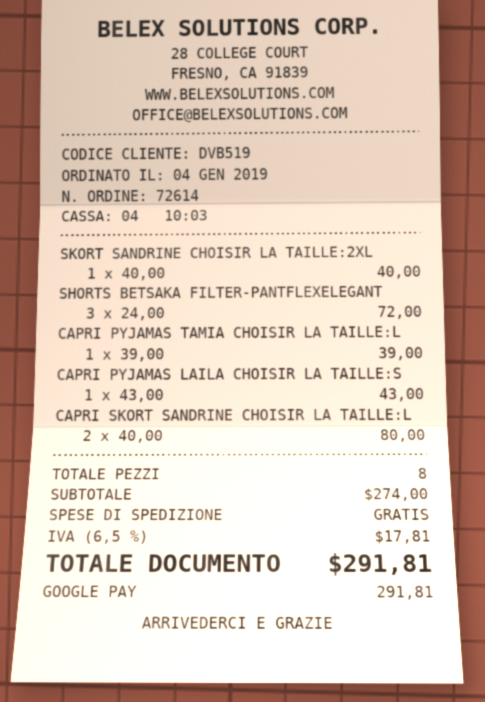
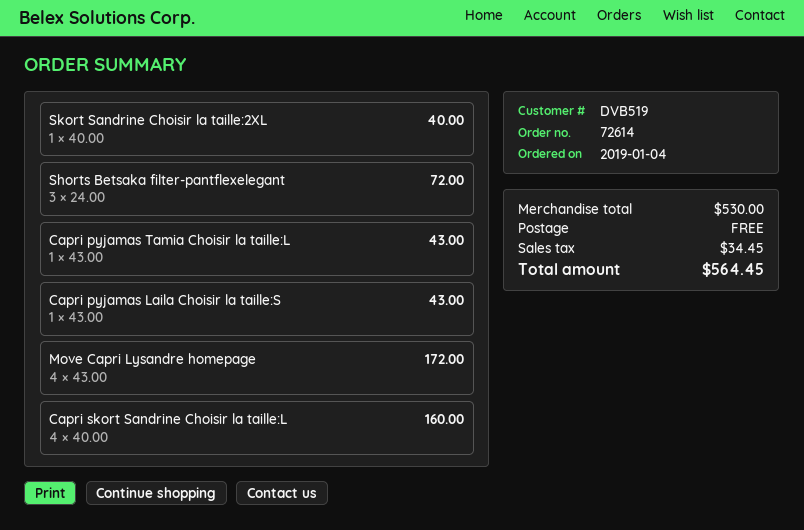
CAPRI PYJAMAS TAMIA CHOISIR LA TAILLE:L: 1 x 39.00 = 39.00 -> 1 x 43.00 = 43.00
CAPRI SKORT SANDRINE CHOISIR LA TAILLE:L: 2 x 40.00 = 80.00 -> 4 x 40.00 = 160.00
Move Capri Lysandre homepage: none -> 4 x 43.00 = 172.00
subtotal: 274.00 -> 530.00
tax: 17.81 -> 34.45
total: 291.81 -> 564.45

